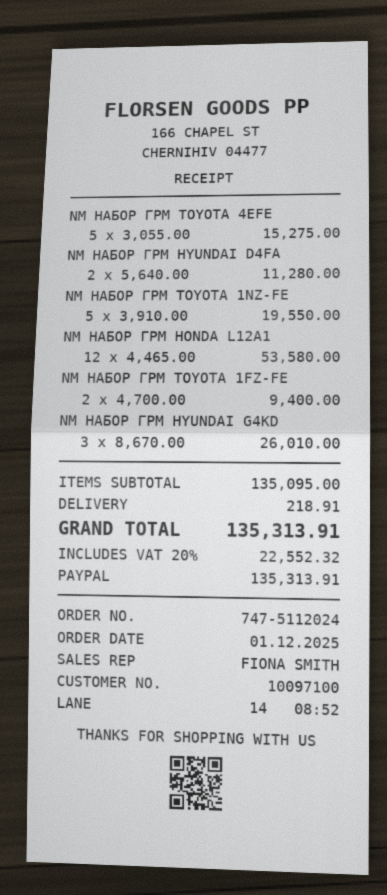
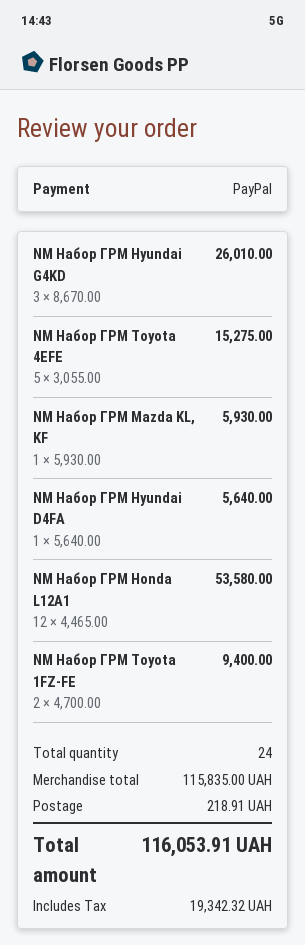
NM НАБОР ГРМ HYUNDAI D4FA: 2 x 5640.00 = 11280.00 -> 1 x 5640.00 = 5640.00
NM НАБОР ГРМ TOYOTA 1NZ-FE: 5 x 3910.00 = 19550.00 -> none
NM Набор ГРМ Mazda KL, KF: none -> 1 x 5930.00 = 5930.00
subtotal: 135095.00 -> 115835.00
tax: 22552.32 -> 19342.32
total: 135313.91 -> 116053.91

